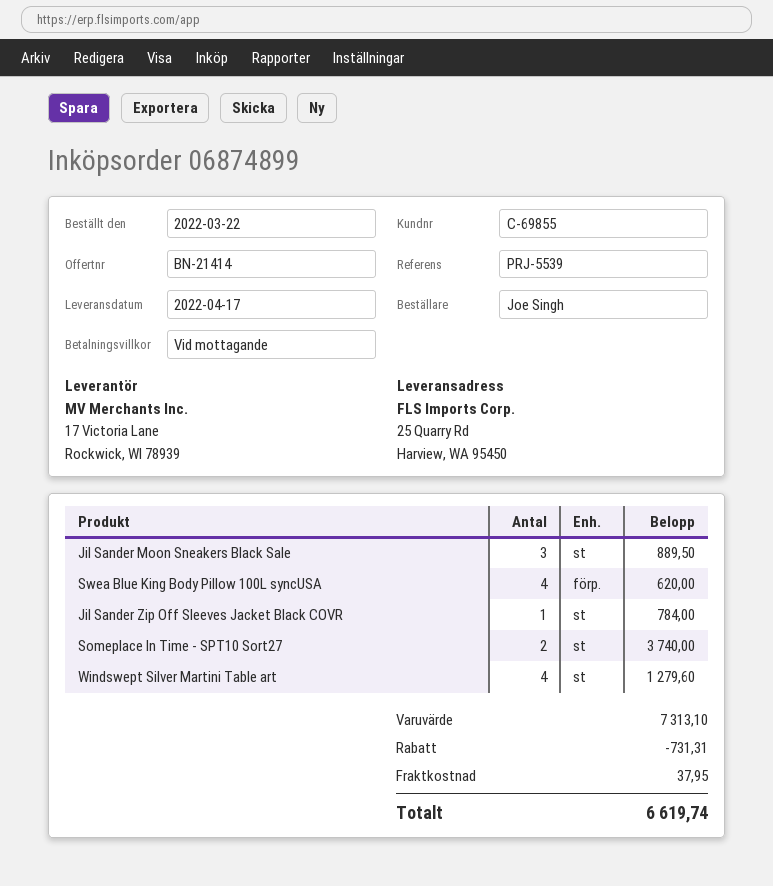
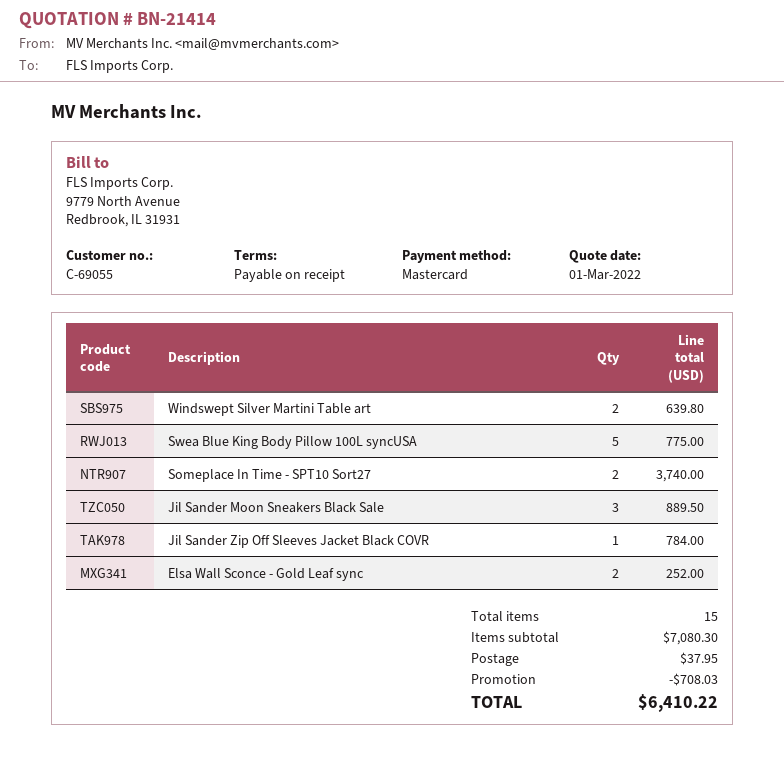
customer number: C-69855 -> C-69055
Swea Blue King Body Pillow 100L syncUSA: 4 for 620.00 -> 5 for 775.00
Windswept Silver Martini Table art: 4 for 1279.60 -> 2 for 639.80
Elsa Wall Sconce - Gold Leaf sync: none -> 2 for 252.00
subtotal: 7313.10 -> 7080.30
discount: 731.31 -> 708.03
total: 6619.74 -> 6410.22

